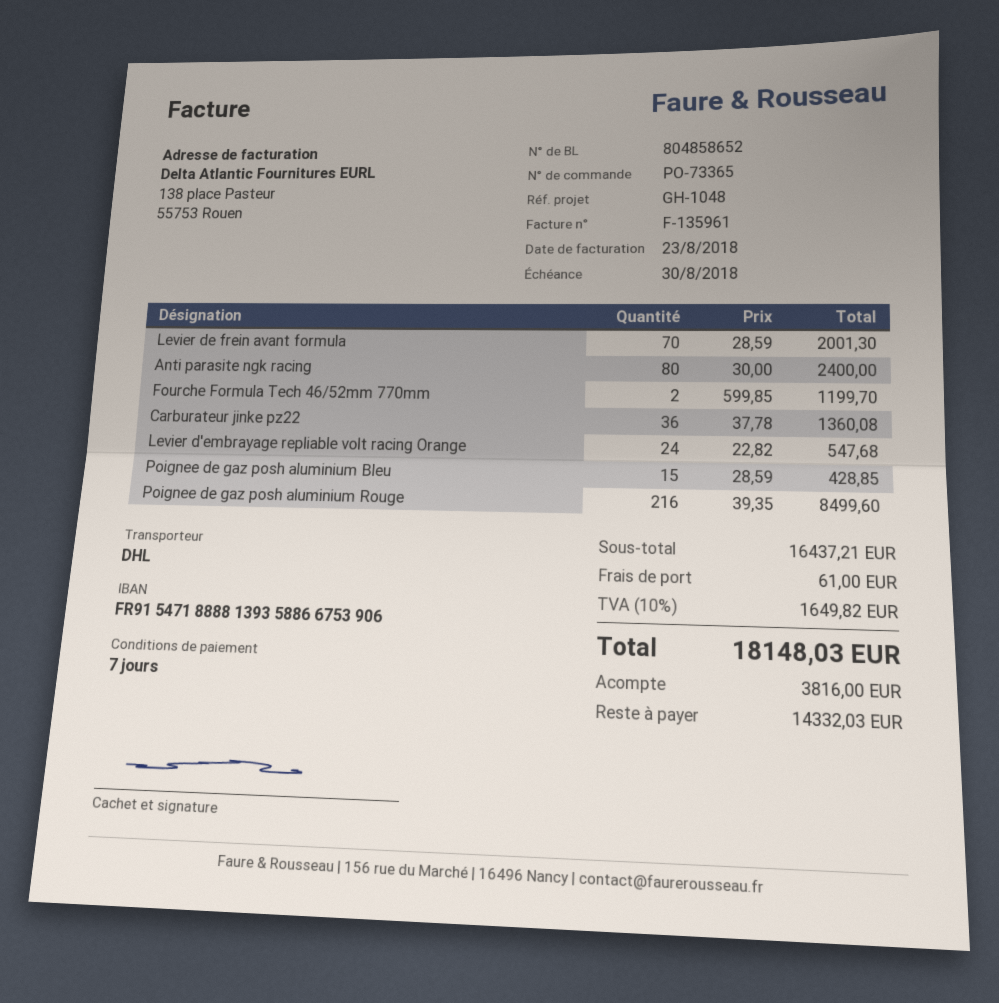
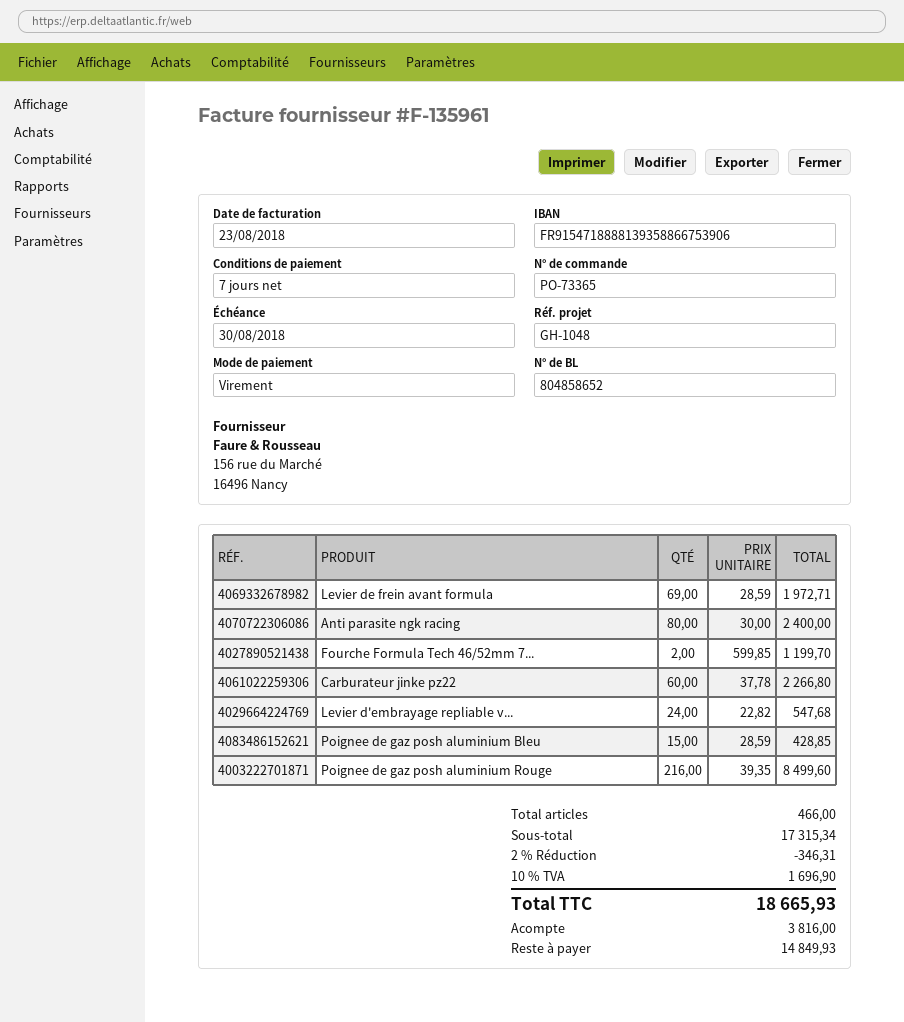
Levier de frein avant formula: 70 x 28.59 = 2001.30 -> 69 x 28.59 = 1972.71
Carburateur jinke pz22: 36 x 37.78 = 1360.08 -> 60 x 37.78 = 2266.80
subtotal: 16437.21 -> 17315.34
discount: none -> 2% = 346.31
shipping: 61.00 -> none
tax: 10% = 1649.82 -> 10% = 1696.90
total: 18148.03 -> 18665.93
balance: 14332.03 -> 14849.93

